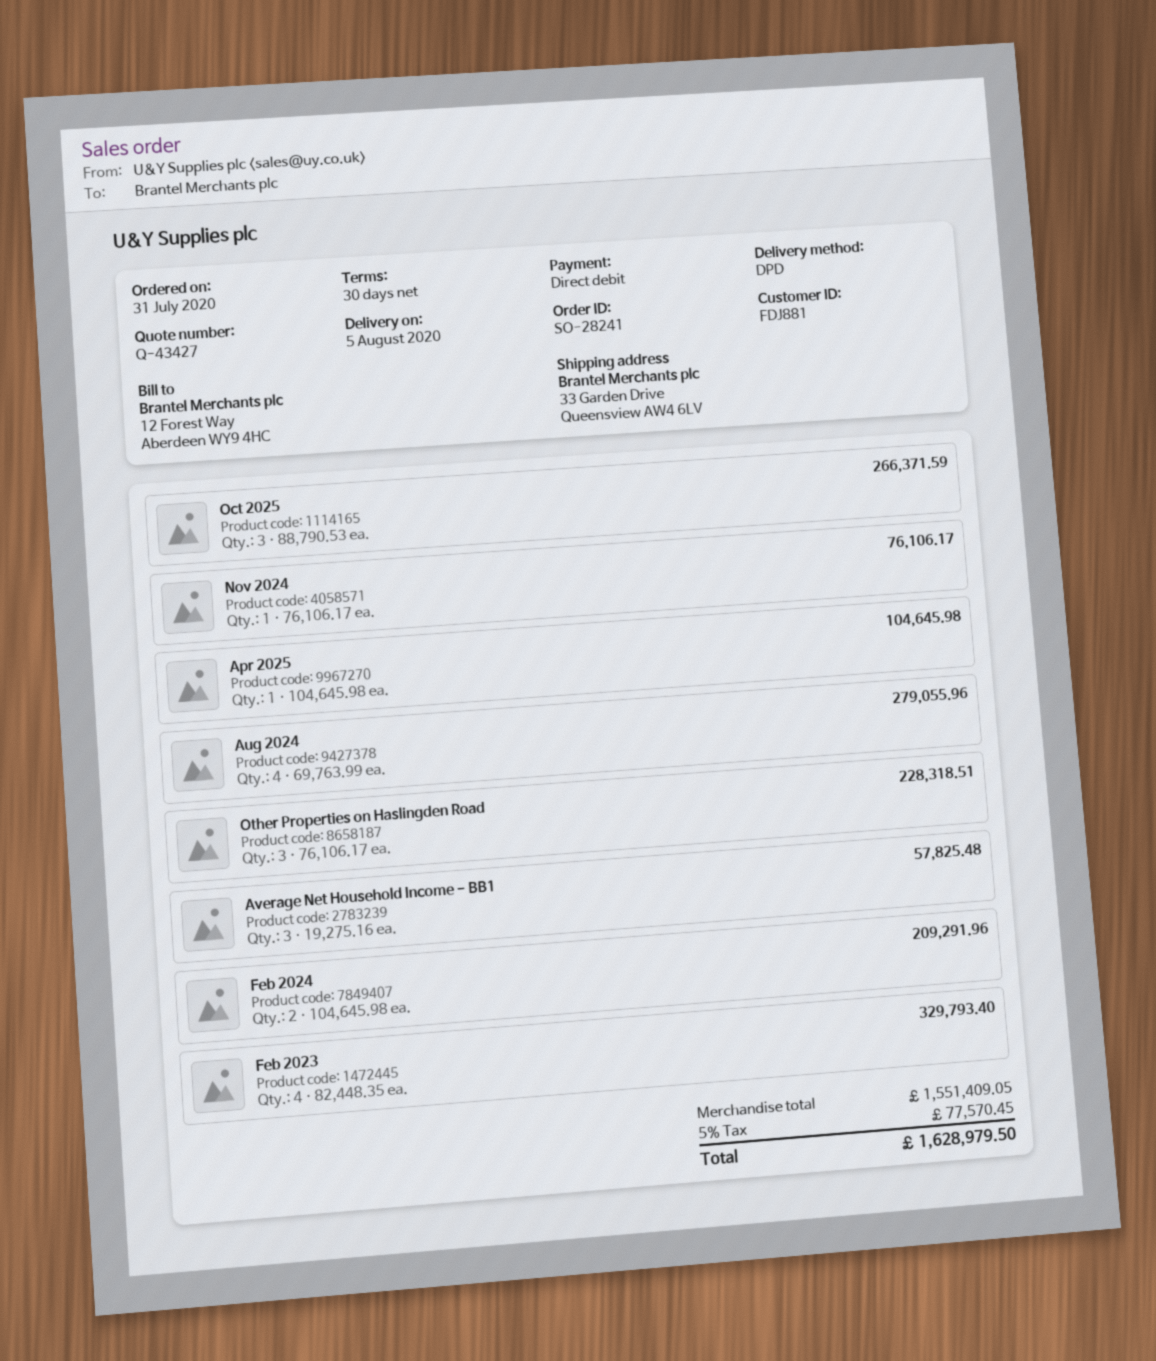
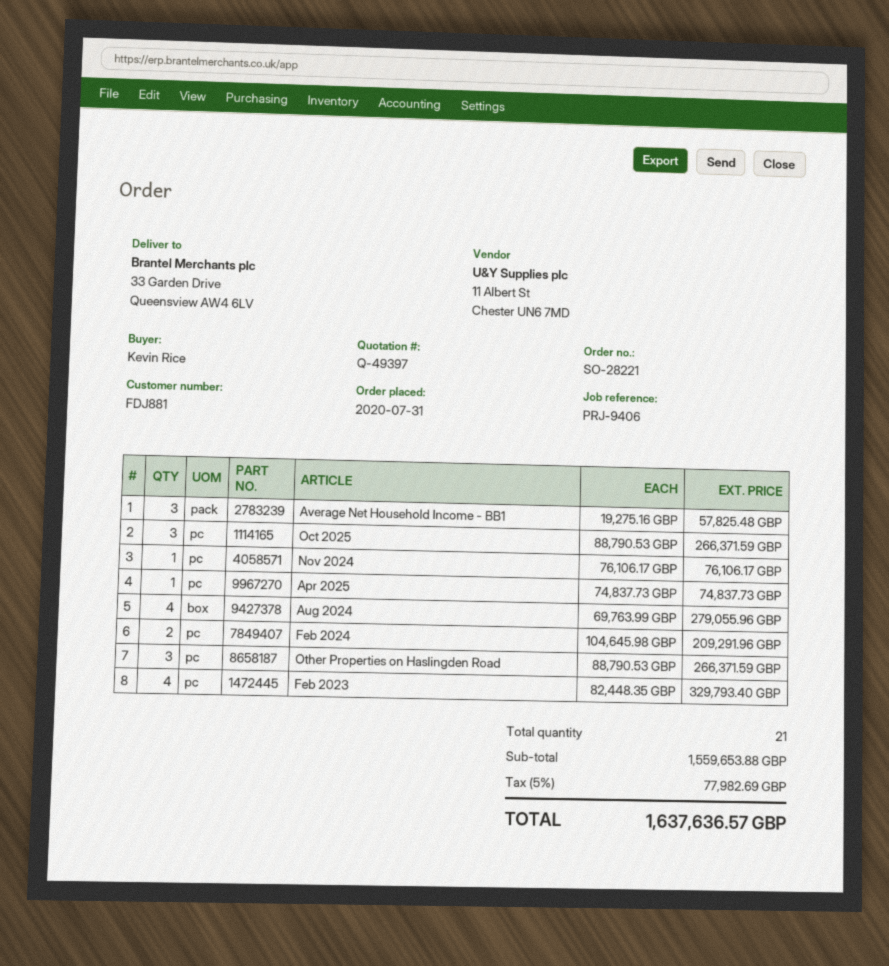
quote number: Q-43427 -> Q-49397
order number: SO-28241 -> SO-28221
Apr 2025: 1 x 104645.98 = 104645.98 -> 1 x 74837.73 = 74837.73
Other Properties on Haslingden Road: 3 x 76106.17 = 228318.51 -> 3 x 88790.53 = 266371.59
subtotal: 1551409.05 -> 1559653.88
tax: 5% = 77570.45 -> 5% = 77982.69
total: 1628979.50 -> 1637636.57

